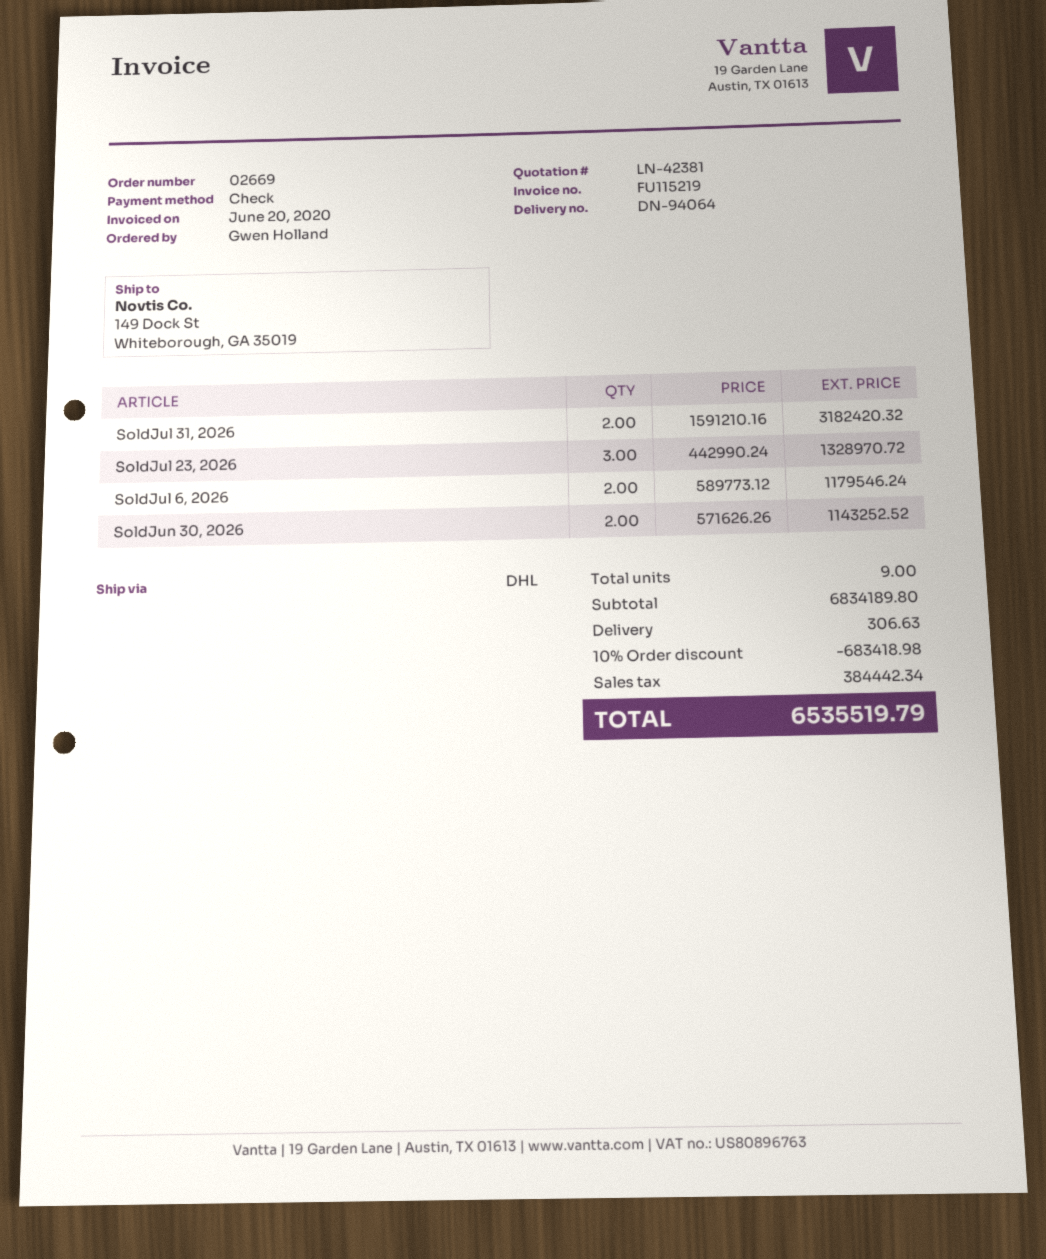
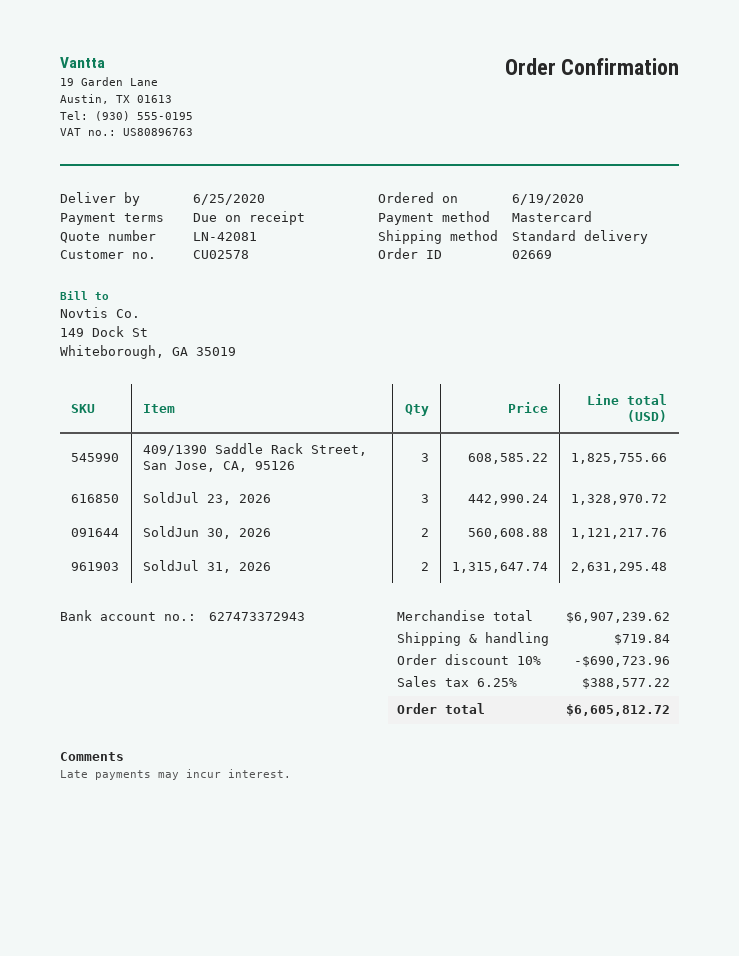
quote number: LN-42381 -> LN-42081
payment method: cheque -> Mastercard
shipping method: DHL -> standard
SoldJul 31, 2026: 2 x 1591210.16 = 3182420.32 -> 2 x 1315647.74 = 2631295.48
SoldJul 6, 2026: 2 x 589773.12 = 1179546.24 -> none
SoldJun 30, 2026: 2 x 571626.26 = 1143252.52 -> 2 x 560608.88 = 1121217.76
409/1390 Saddle Rack Street, San Jose, CA, 95126: none -> 3 x 608585.22 = 1825755.66
subtotal: 6834189.80 -> 6907239.62
discount: 10% = 683418.98 -> 10% = 690723.96
shipping: 306.63 -> 719.84
tax: 384442.34 -> 388577.22
total: 6535519.79 -> 6605812.72

